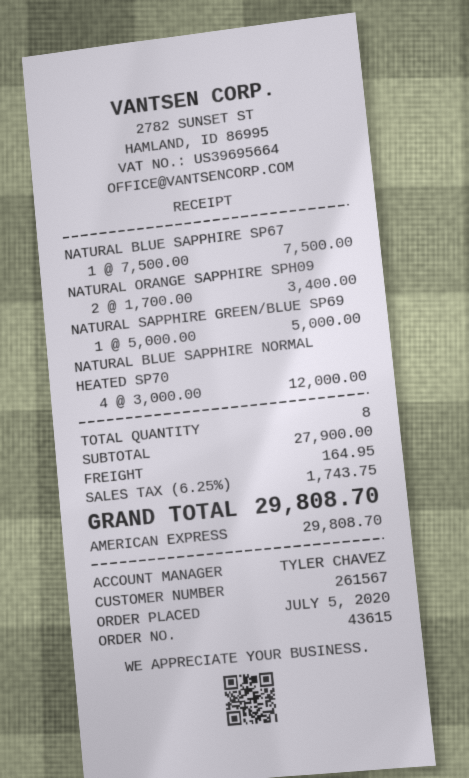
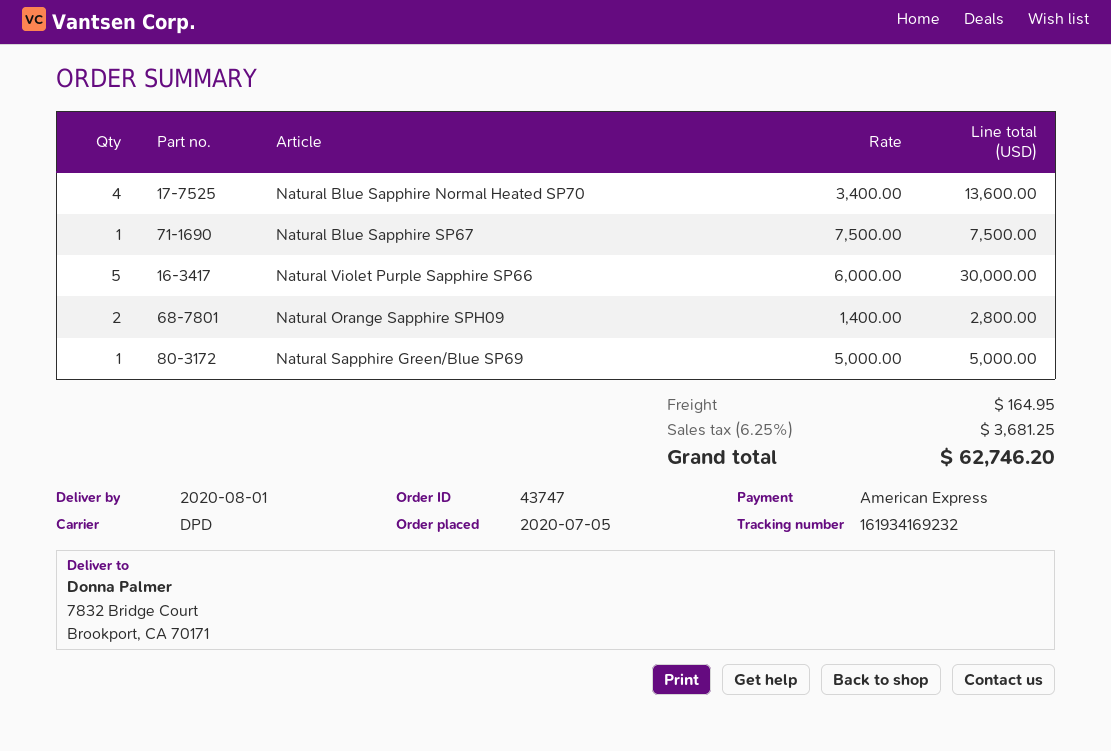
order number: 43615 -> 43747
NATURAL ORANGE SAPPHIRE SPH09: 2 x 1700.00 = 3400.00 -> 2 x 1400.00 = 2800.00
NATURAL BLUE SAPPHIRE NORMAL HEATED SP70: 4 x 3000.00 = 12000.00 -> 4 x 3400.00 = 13600.00
Natural Violet Purple Sapphire SP66: none -> 5 x 6000.00 = 30000.00
tax: 6.25% = 1743.75 -> 6.25% = 3681.25
total: 29808.70 -> 62746.20

